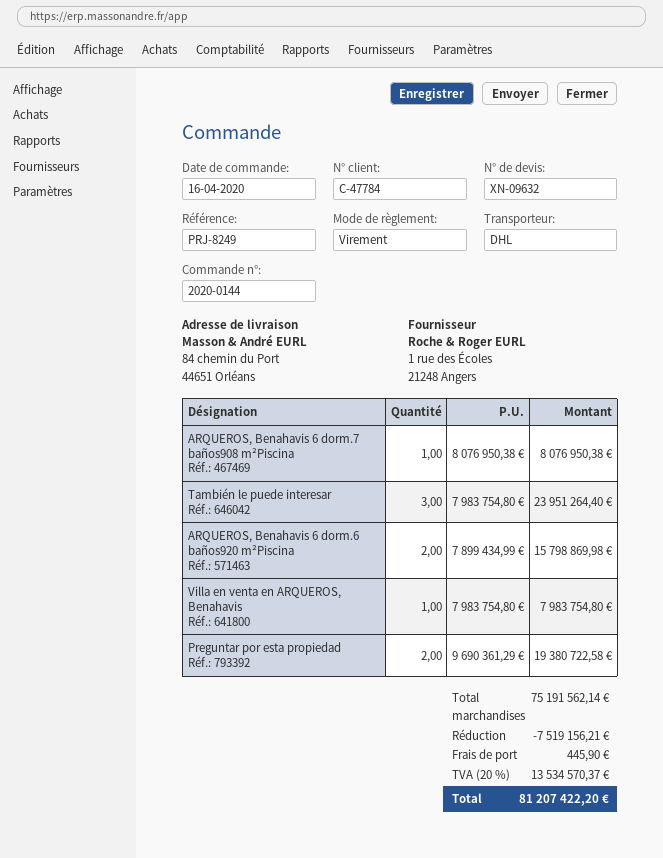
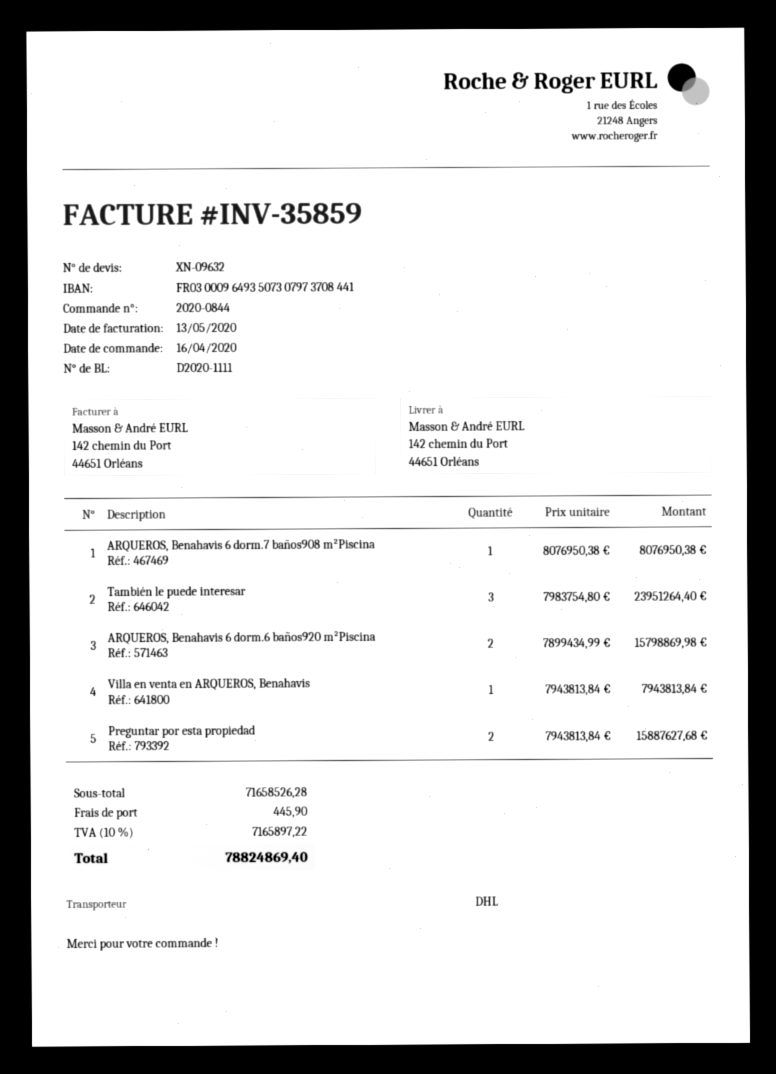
order number: 2020-0144 -> 2020-0844
ship to: 84 chemin du Port, 44651 Orléans -> 142 chemin du Port, 44651 Orléans
Villa en venta en ARQUEROS, Benahavis: 1 x 7983754.80 = 7983754.80 -> 1 x 7943813.84 = 7943813.84
Preguntar por esta propiedad: 2 x 9690361.29 = 19380722.58 -> 2 x 7943813.84 = 15887627.68
subtotal: 75191562.14 -> 71658526.28
discount: 7519156.21 -> none
tax: 20% = 13534570.37 -> 10% = 7165897.22
total: 81207422.20 -> 78824869.40

